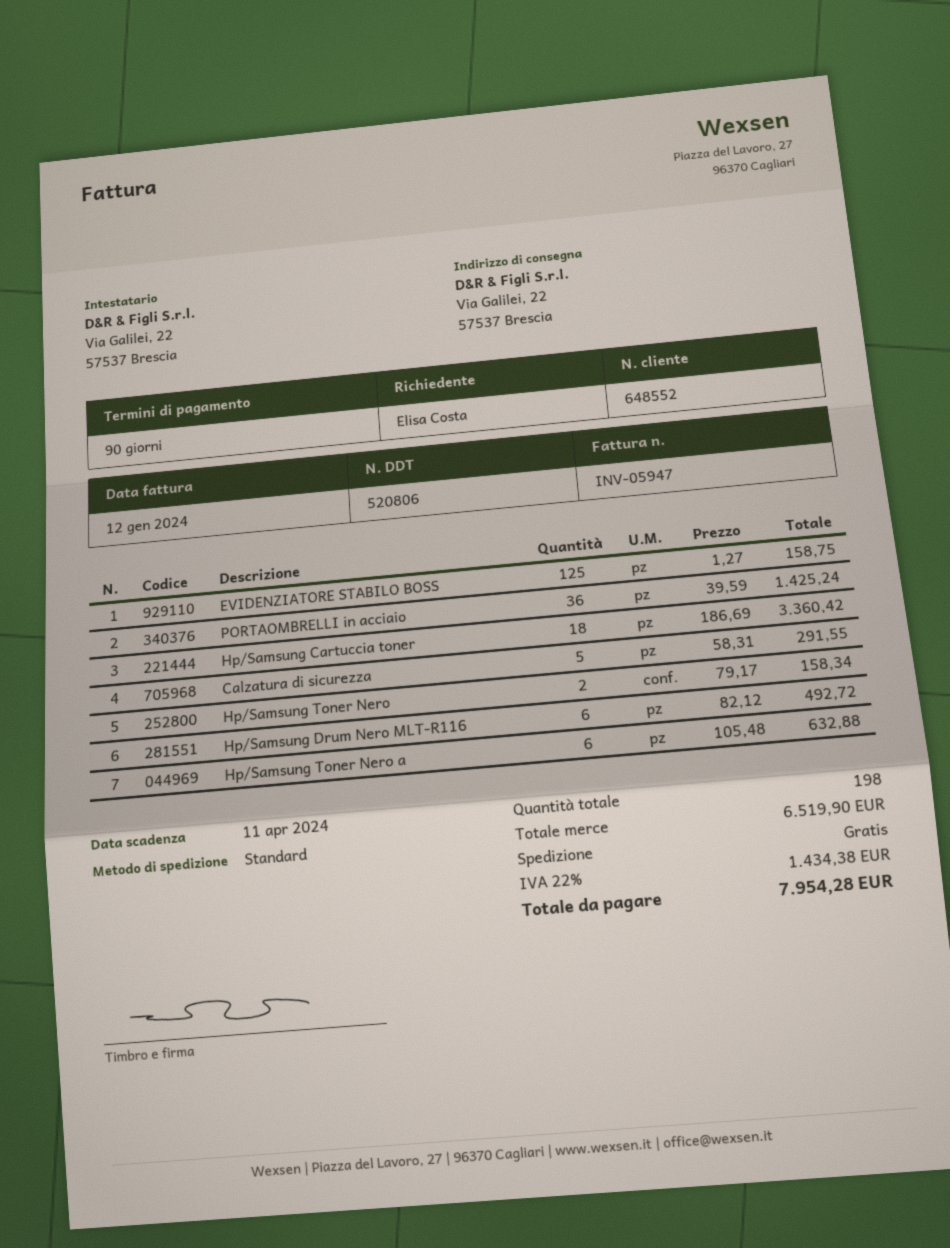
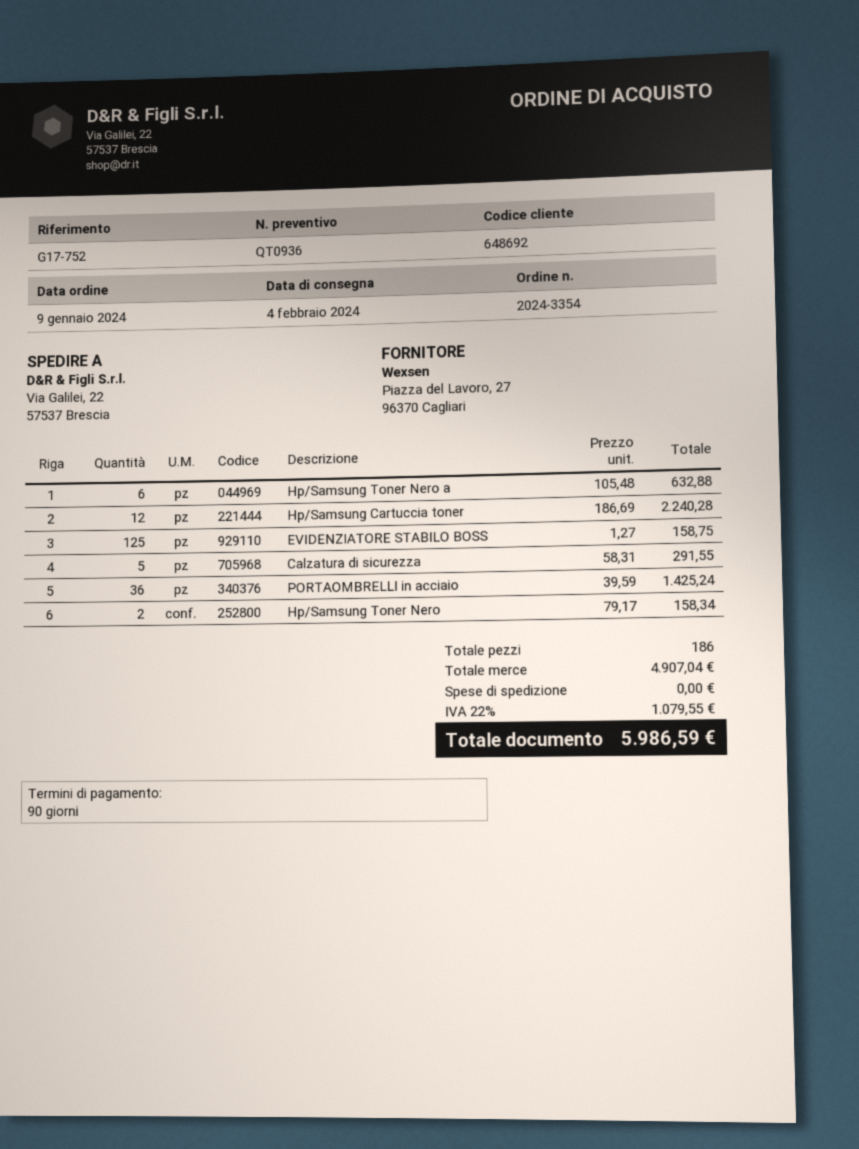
customer number: 648552 -> 648692
Hp/Samsung Cartuccia toner: 18 x 186.69 = 3360.42 -> 12 x 186.69 = 2240.28
Hp/Samsung Drum Nero MLT-R116: 6 x 82.12 = 492.72 -> none
total quantity: 198 -> 186
subtotal: 6519.90 -> 4907.04
tax: 22% = 1434.38 -> 22% = 1079.55
total: 7954.28 -> 5986.59

